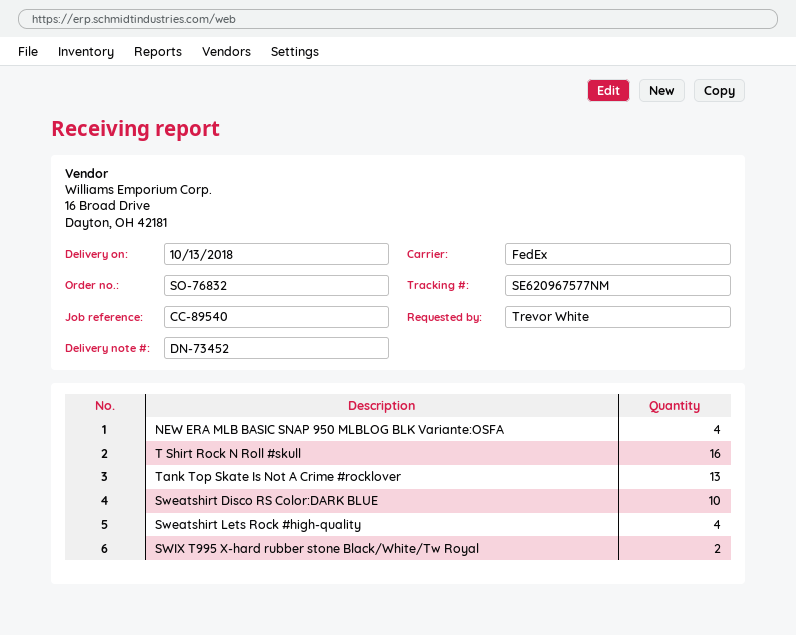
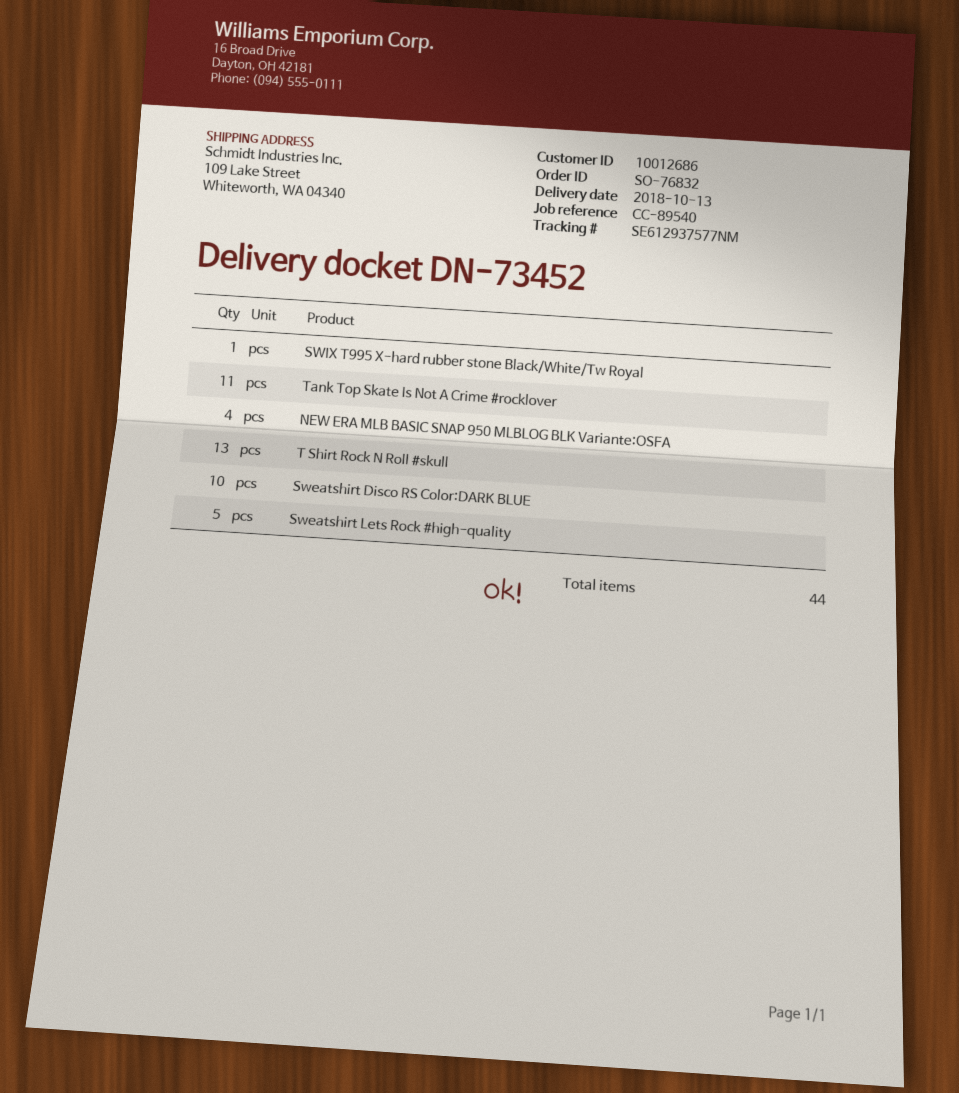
tracking number: SE620967577NM -> SE612937577NM
T Shirt Rock N Roll #skull: 16 -> 13
Tank Top Skate Is Not A Crime #rocklover: 13 -> 11
Sweatshirt Lets Rock #high-quality: 4 -> 5
SWIX T995 X-hard rubber stone Black/White/Tw Royal: 2 -> 1

